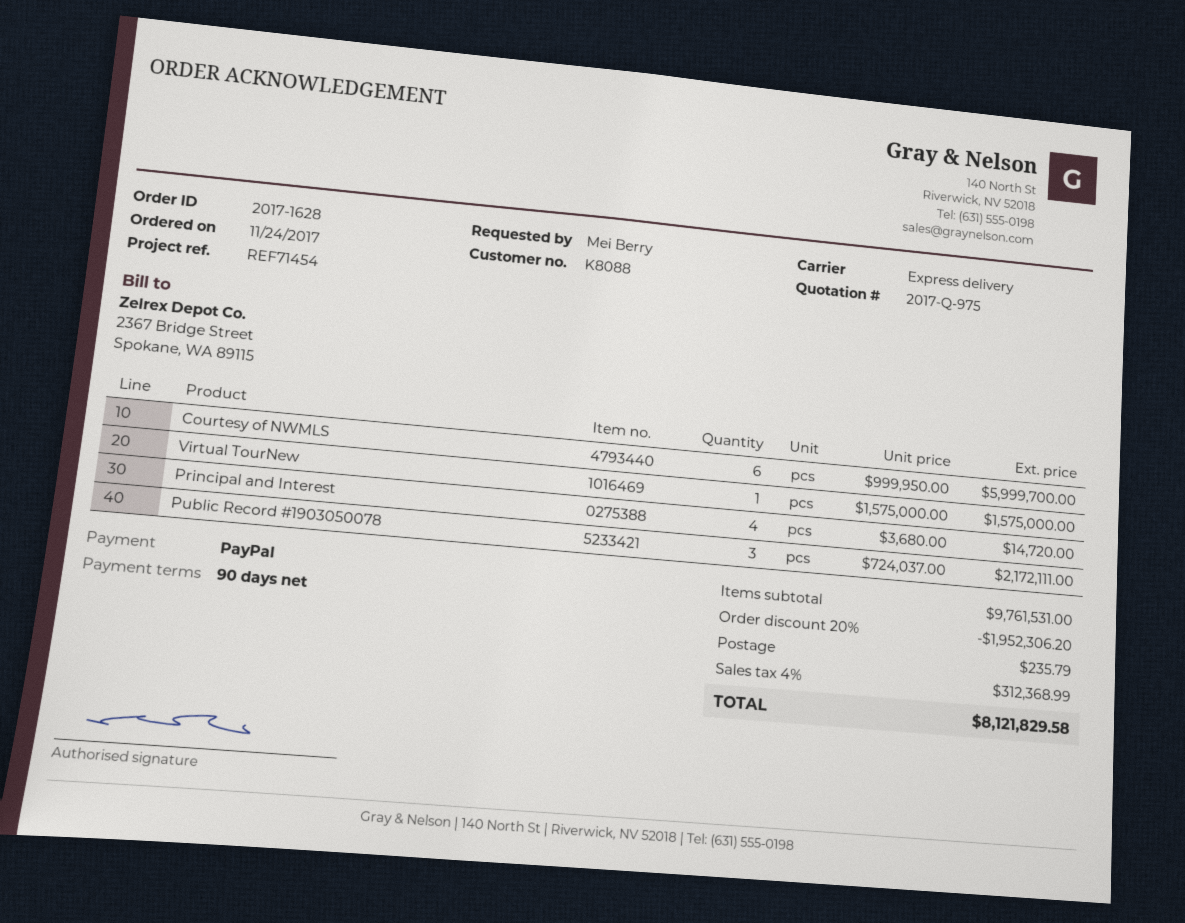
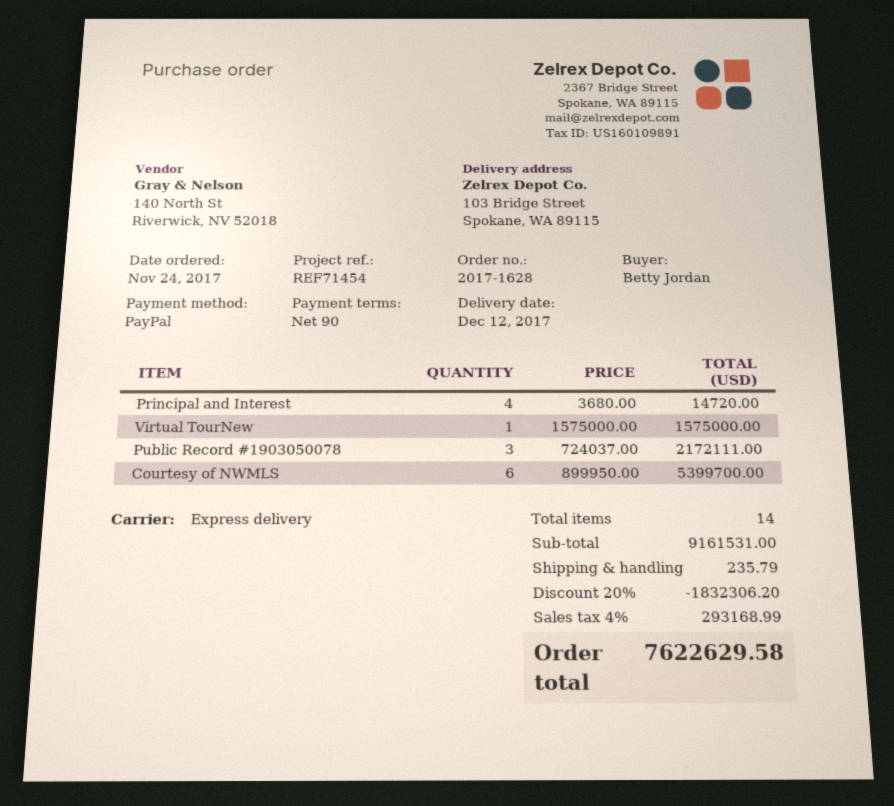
ordered by: Mei Berry -> Betty Jordan
Courtesy of NWMLS: 6 x 999950.00 = 5999700.00 -> 6 x 899950.00 = 5399700.00
subtotal: 9761531.00 -> 9161531.00
discount: 20% = 1952306.20 -> 20% = 1832306.20
tax: 4% = 312368.99 -> 4% = 293168.99
total: 8121829.58 -> 7622629.58

